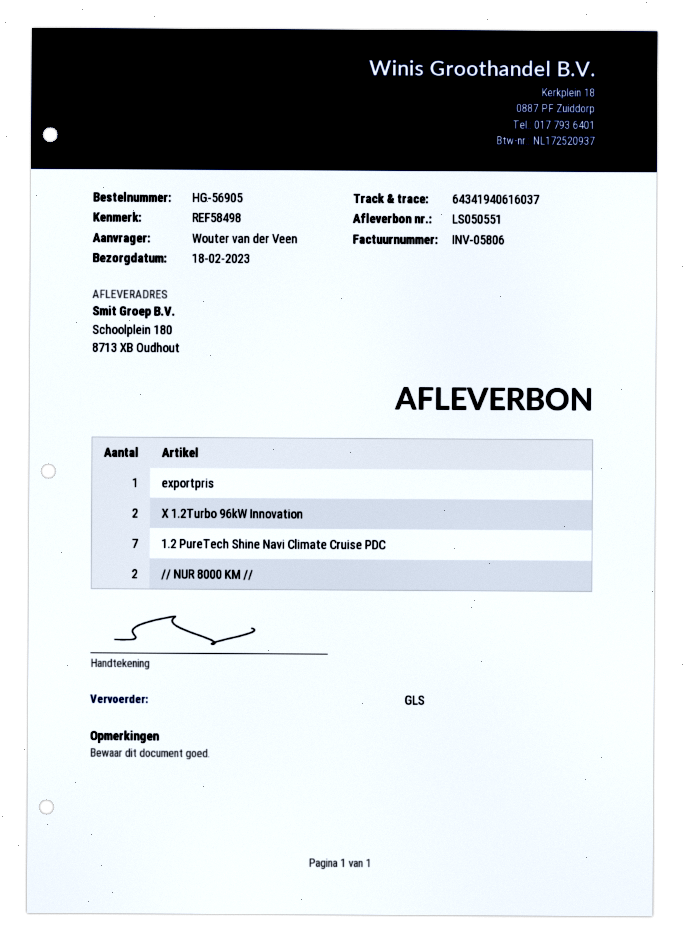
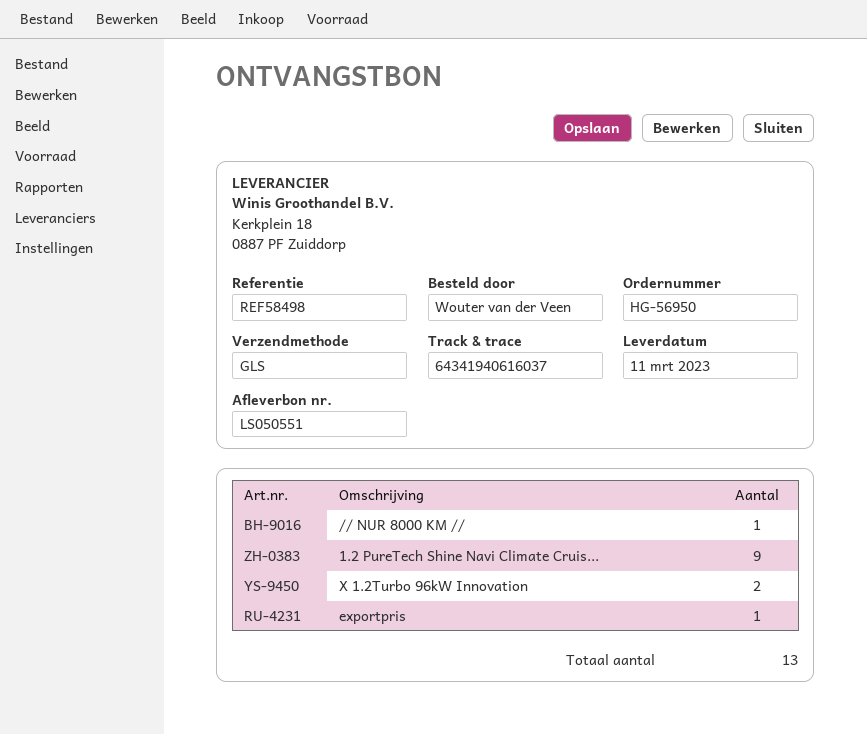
order number: HG-56905 -> HG-56950
delivery date: 2023-02-18 -> 2023-03-11
1.2 PureTech Shine Navi Climate Cruise PDC: 7 -> 9
// NUR 8000 KM //: 2 -> 1

